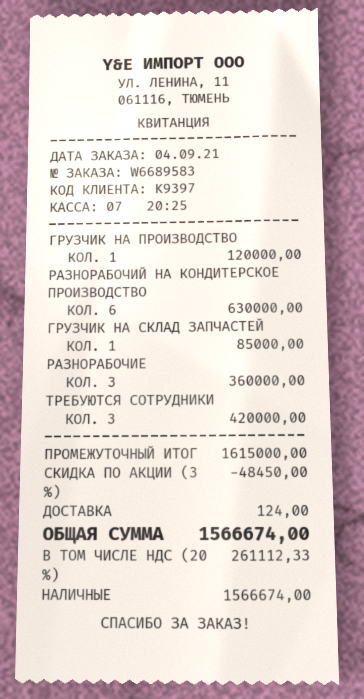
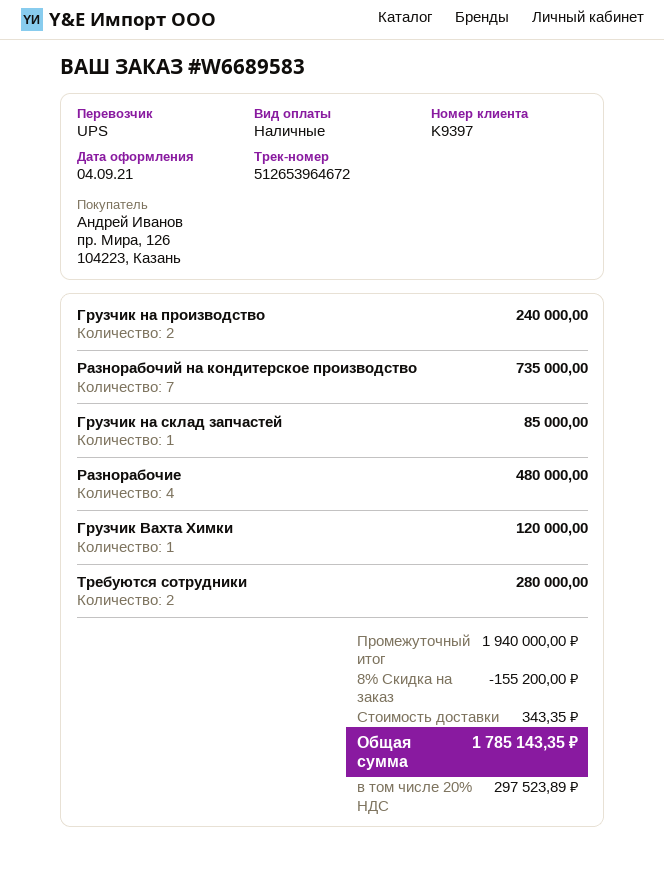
ГРУЗЧИК НА ПРОИЗВОДСТВО: 1 for 120000.00 -> 2 for 240000.00
РАЗНОРАБОЧИЙ НА КОНДИТЕРСКОЕ ПРОИЗВОДСТВО: 6 for 630000.00 -> 7 for 735000.00
РАЗНОРАБОЧИЕ: 3 for 360000.00 -> 4 for 480000.00
ТРЕБУЮТСЯ СОТРУДНИКИ: 3 for 420000.00 -> 2 for 280000.00
Грузчик Вахта Химки: none -> 1 for 120000.00
subtotal: 1615000.00 -> 1940000.00
discount: 3% = 48450.00 -> 8% = 155200.00
shipping: 124.00 -> 343.35
tax: 20% = 261112.33 -> 20% = 297523.89
total: 1566674.00 -> 1785143.35

